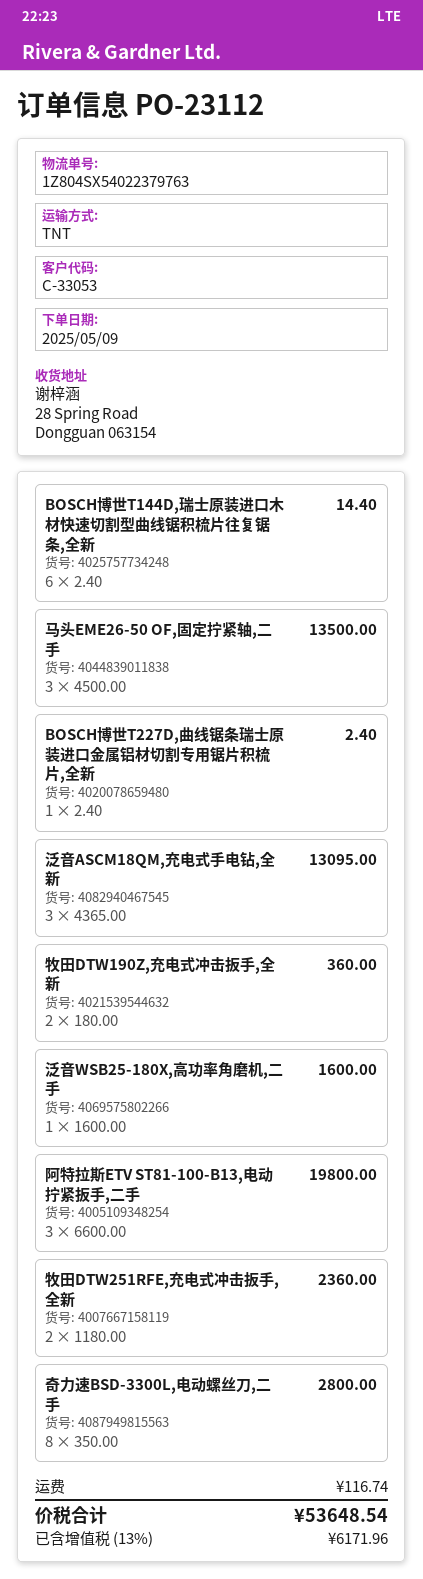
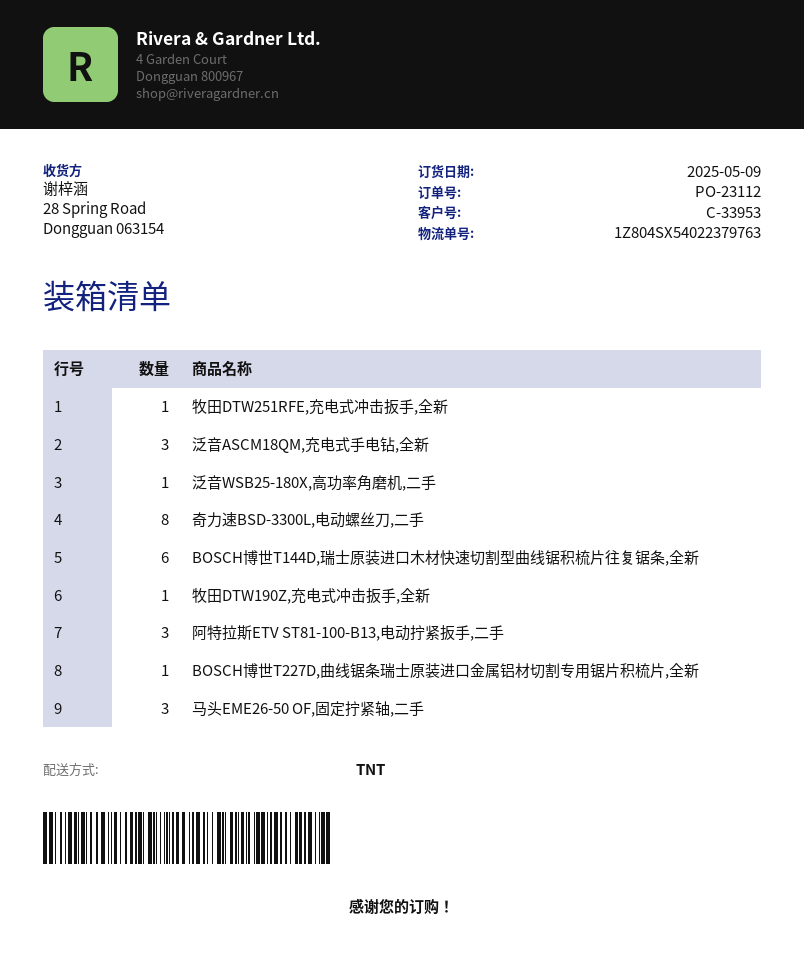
customer number: C-33053 -> C-33953
牧田DTW190Z,充电式冲击扳手,全新: 2 -> 1
牧田DTW251RFE,充电式冲击扳手,全新: 2 -> 1

